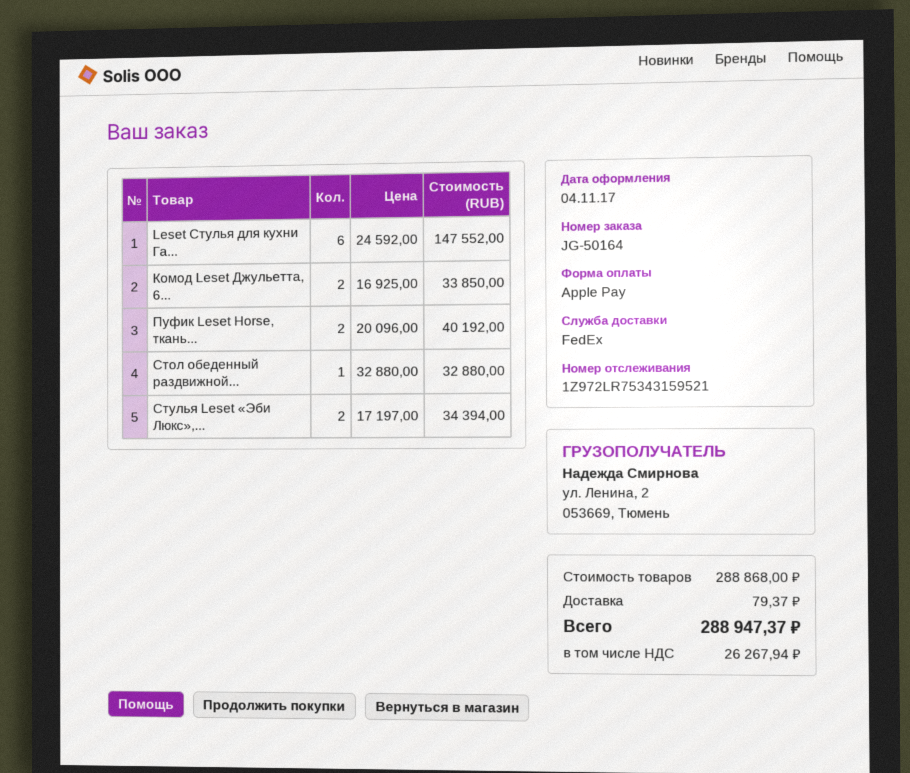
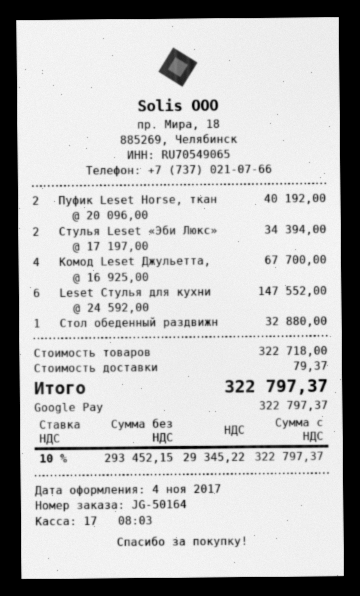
payment method: Apple Pay -> Google Pay
Комод Leset Джульетта, 6...: 2 x 16925.00 = 33850.00 -> 4 x 16925.00 = 67700.00
subtotal: 288868.00 -> 322718.00
tax: 26267.94 -> 29345.22
total: 288947.37 -> 322797.37

